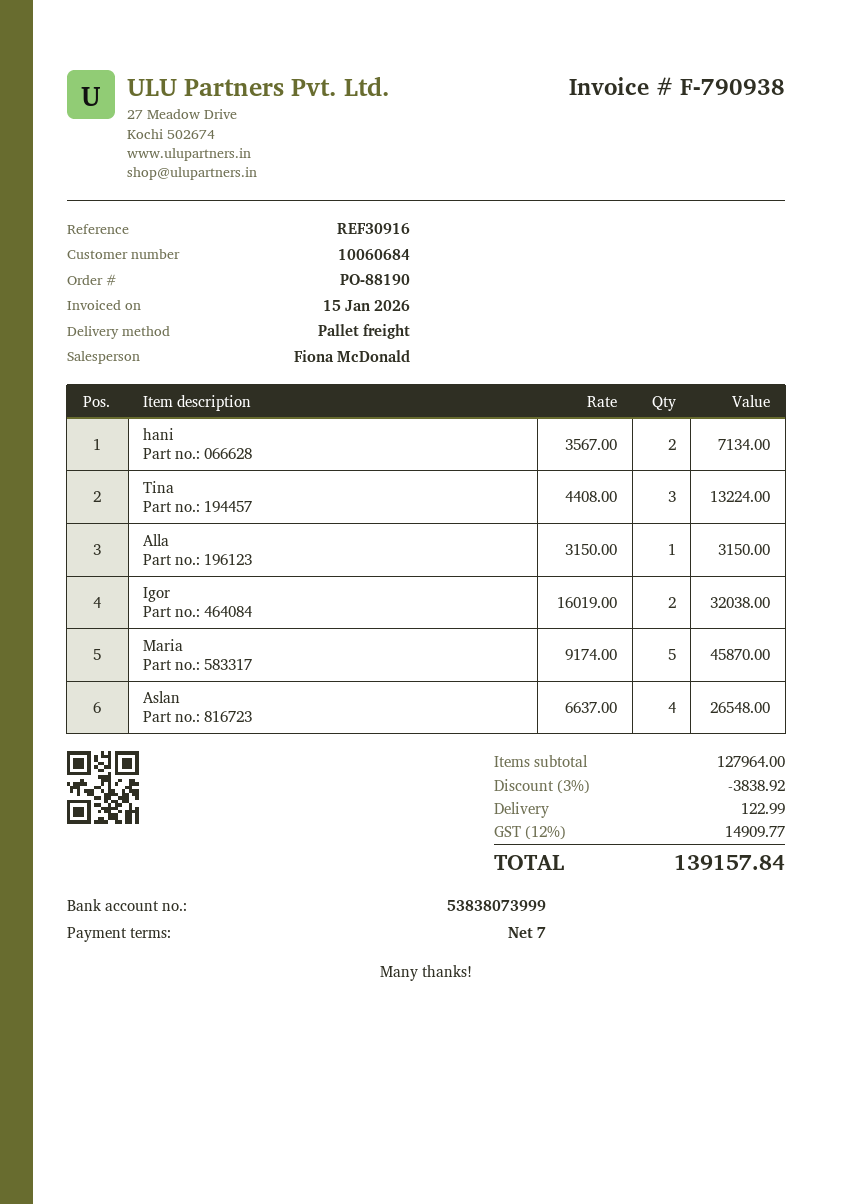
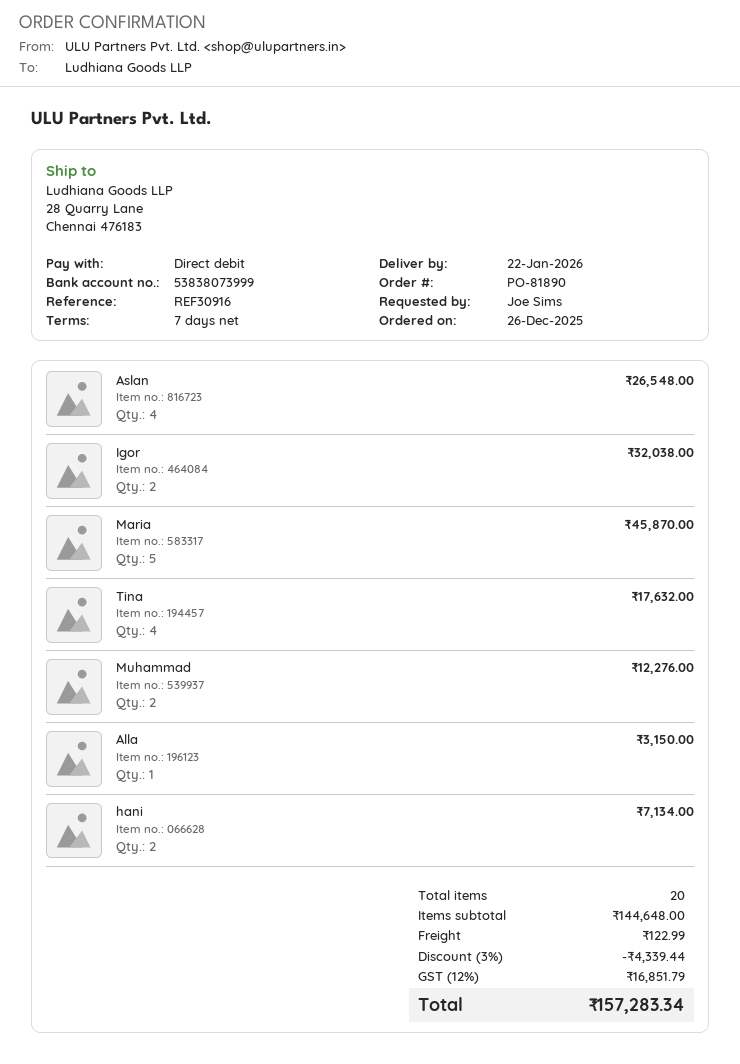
order number: PO-88190 -> PO-81890
Tina: 3 for 13224.00 -> 4 for 17632.00
Muhammad: none -> 2 for 12276.00
subtotal: 127964.00 -> 144648.00
discount: 3% = 3838.92 -> 3% = 4339.44
tax: 12% = 14909.77 -> 12% = 16851.79
total: 139157.84 -> 157283.34

